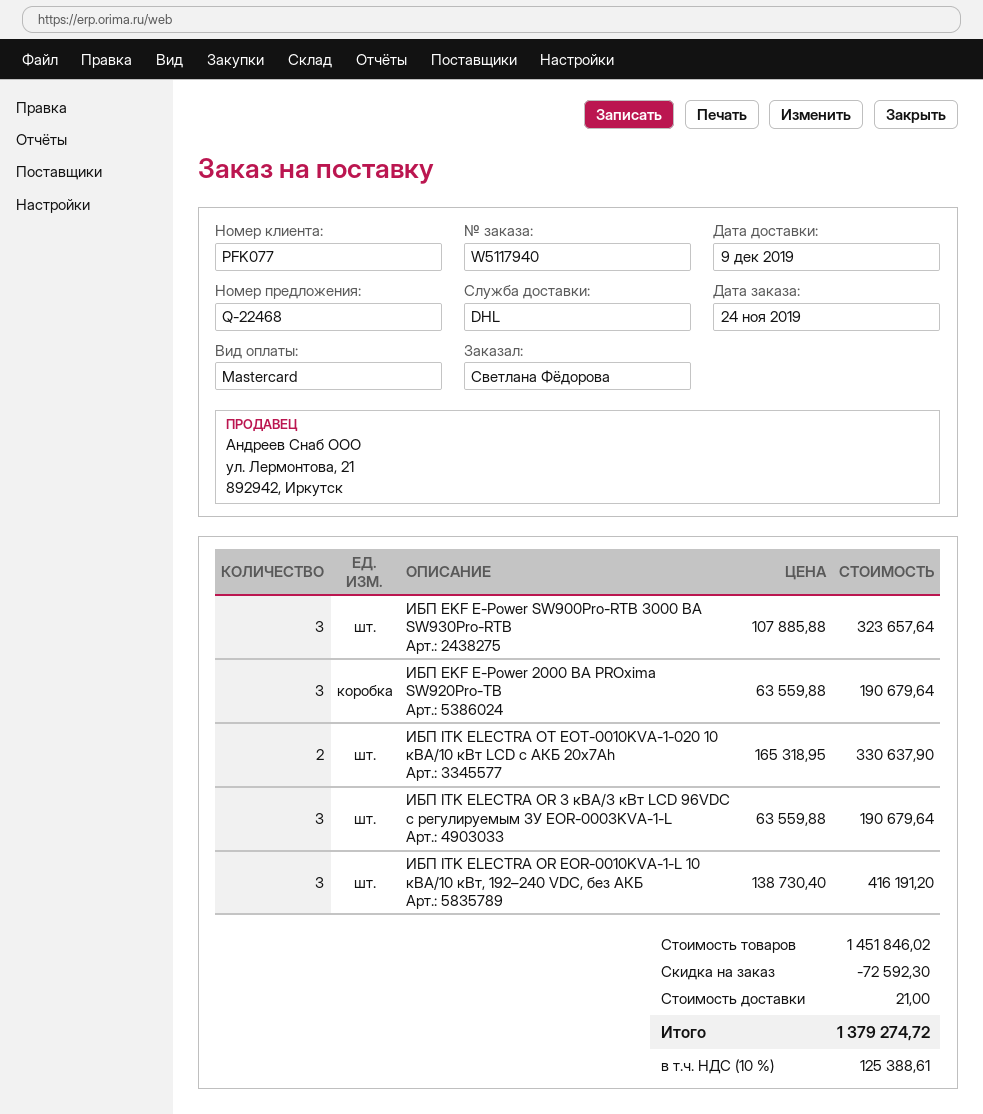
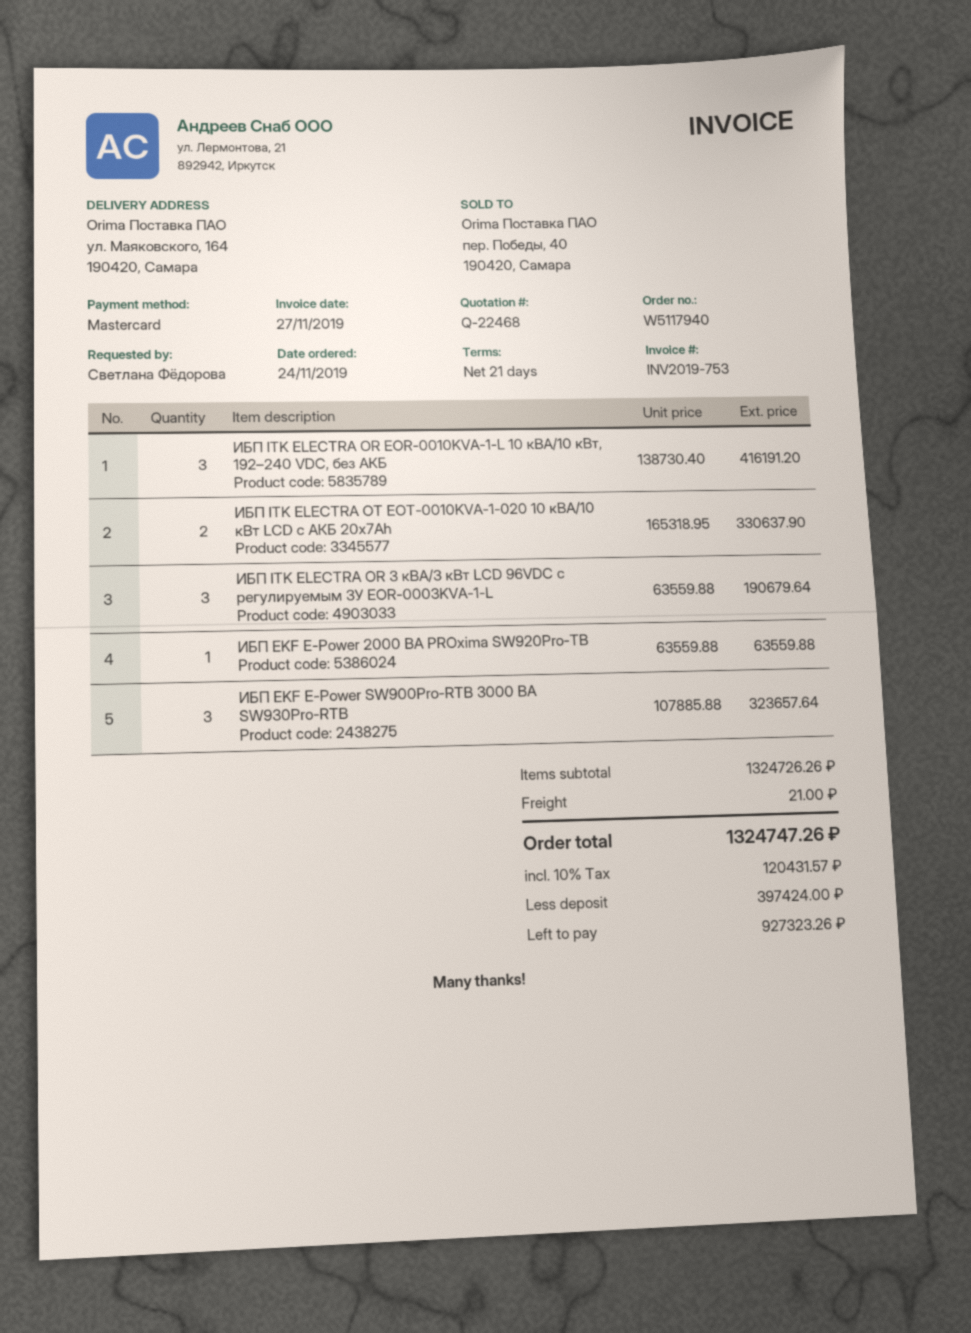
ИБП EKF E-Power 2000 ВА PROxima SW920Pro-TB: 3 x 63559.88 = 190679.64 -> 1 x 63559.88 = 63559.88
subtotal: 1451846.02 -> 1324726.26
discount: 72592.30 -> none
tax: 10% = 125388.61 -> 10% = 120431.57
total: 1379274.72 -> 1324747.26

